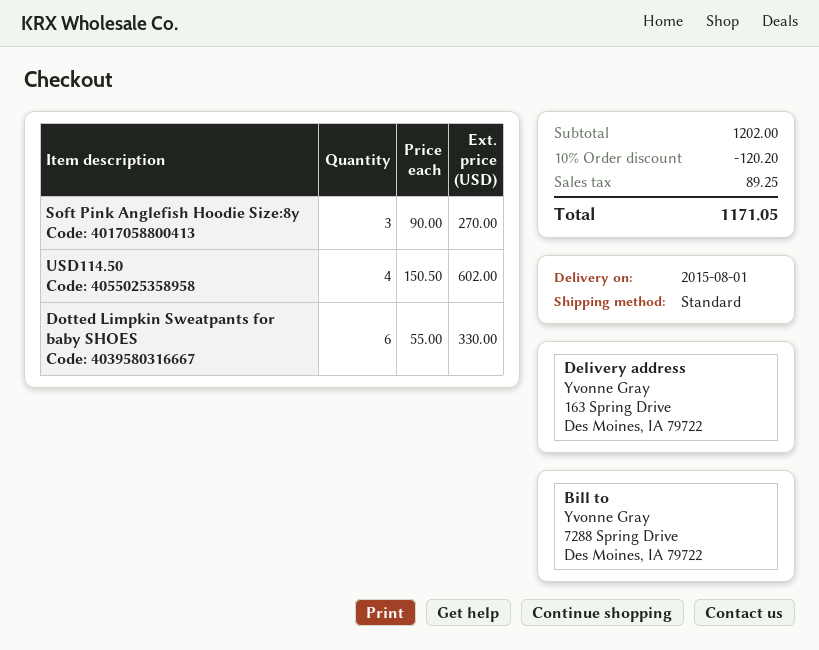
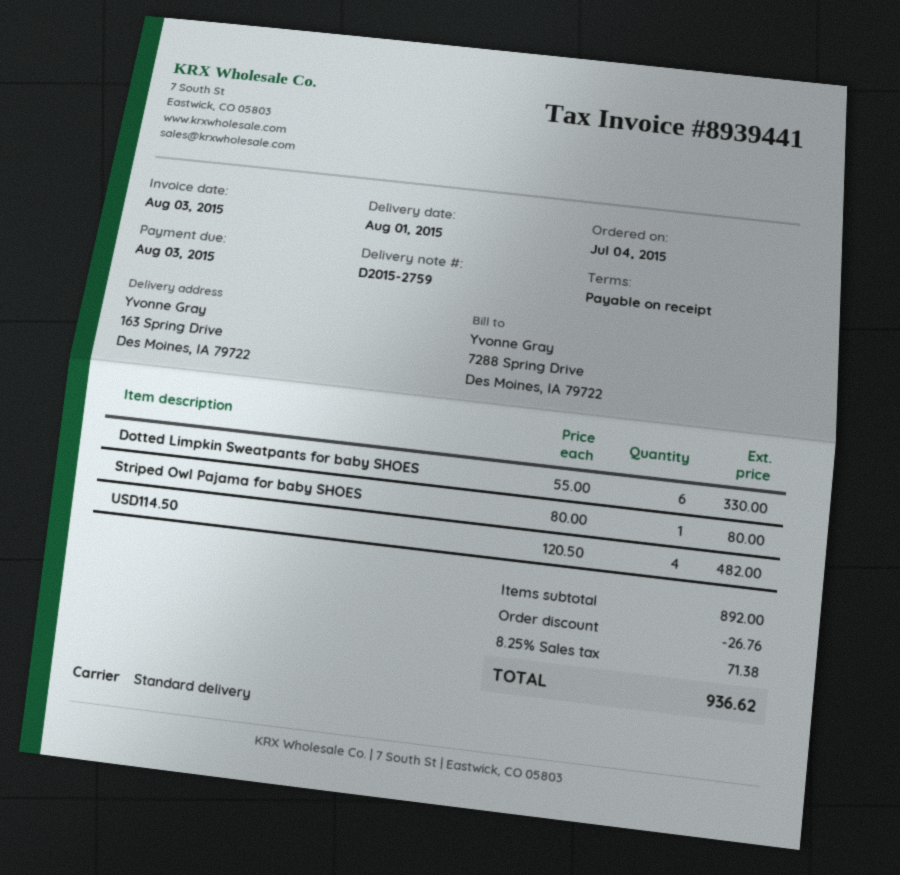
Soft Pink Anglefish Hoodie Size:8y: 3 x 90.00 = 270.00 -> none
USD114.50: 4 x 150.50 = 602.00 -> 4 x 120.50 = 482.00
Striped Owl Pajama for baby SHOES: none -> 1 x 80.00 = 80.00
subtotal: 1202.00 -> 892.00
discount: 120.20 -> 26.76
tax: 89.25 -> 71.38
total: 1171.05 -> 936.62

